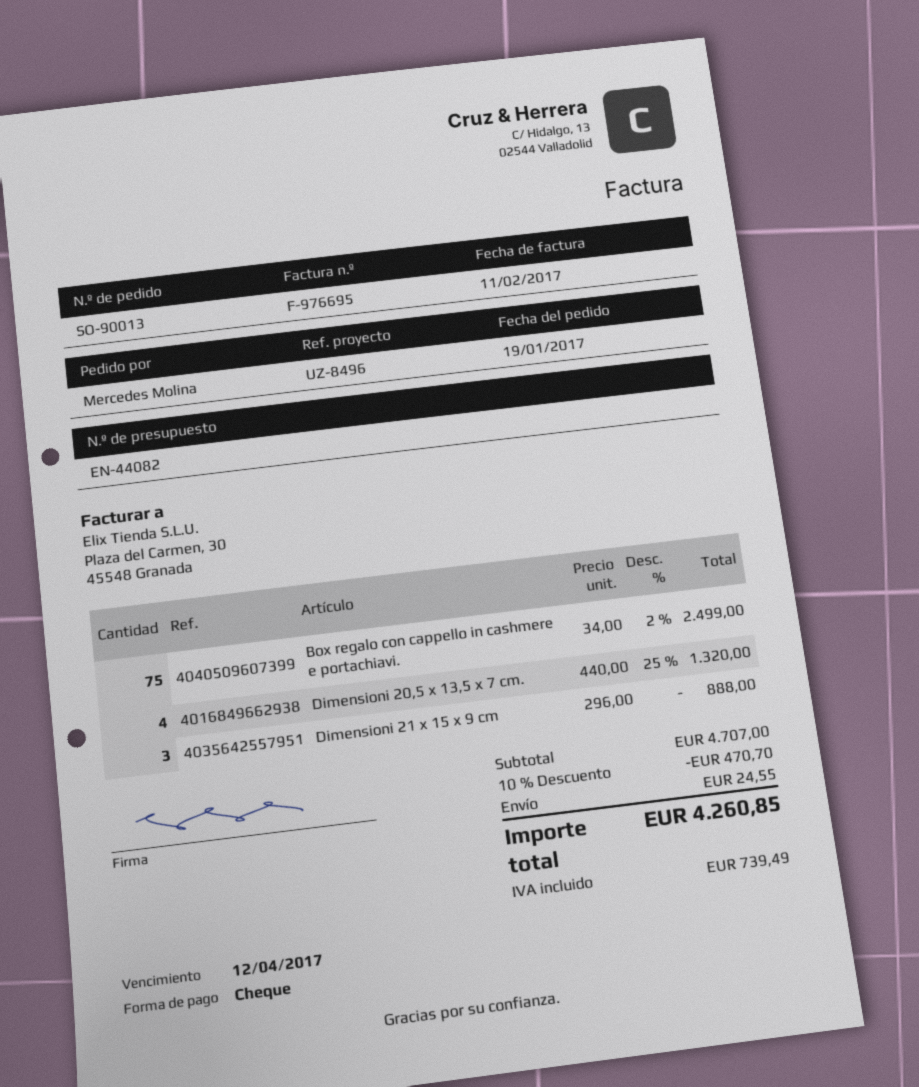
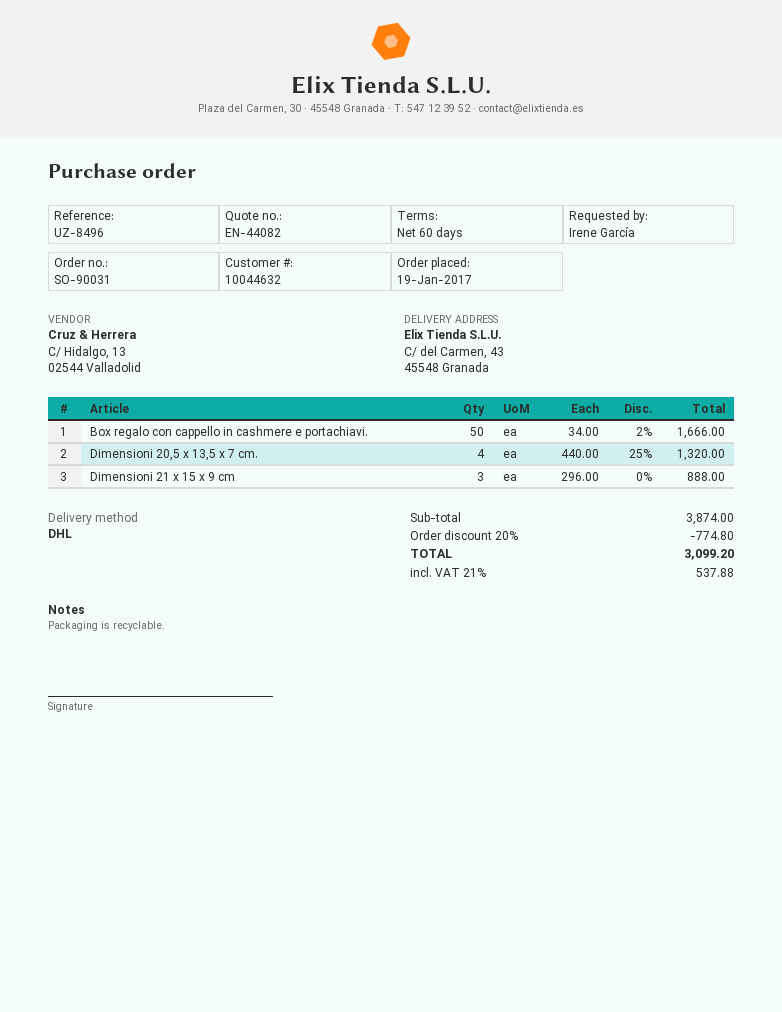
order number: SO-90013 -> SO-90031
ordered by: Mercedes Molina -> Irene García
Box regalo con cappello in cashmere e portachiavi.: 75 x 34.00 - 2% = 2499.00 -> 50 x 34.00 - 2% = 1666.00
subtotal: 4707.00 -> 3874.00
discount: 10% = 470.70 -> 20% = 774.80
shipping: 24.55 -> none
tax: 739.49 -> 537.88
total: 4260.85 -> 3099.20

